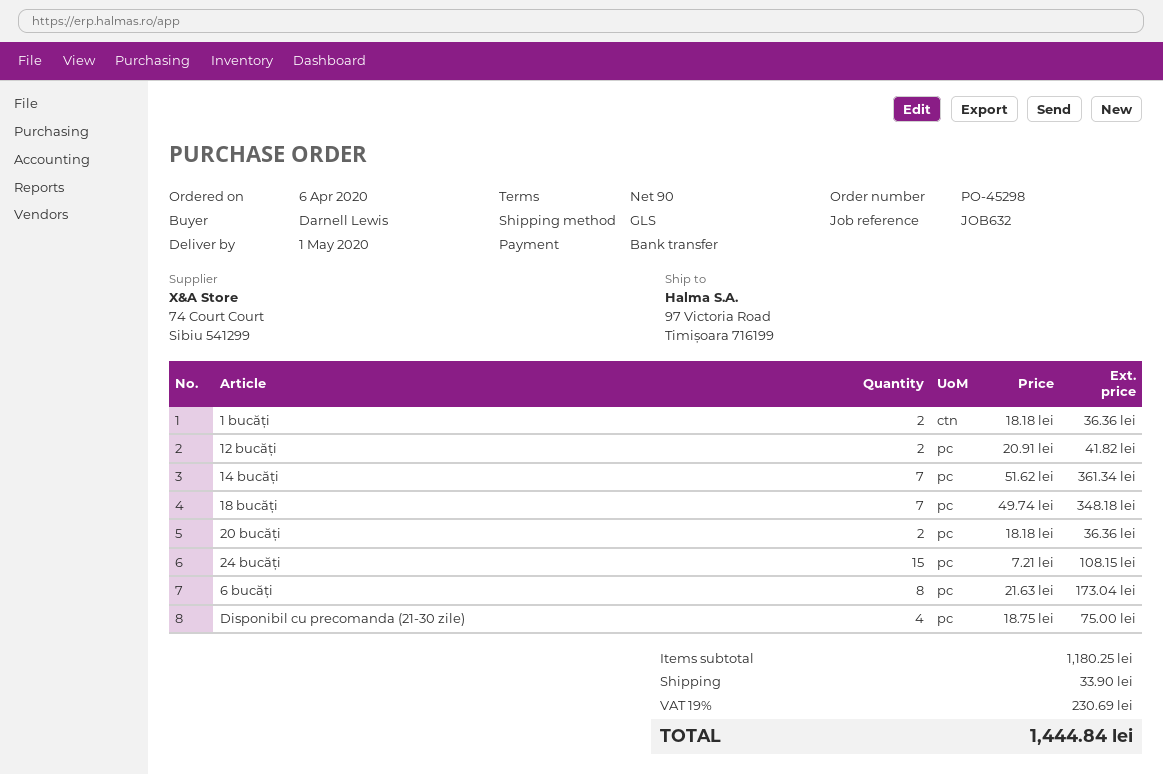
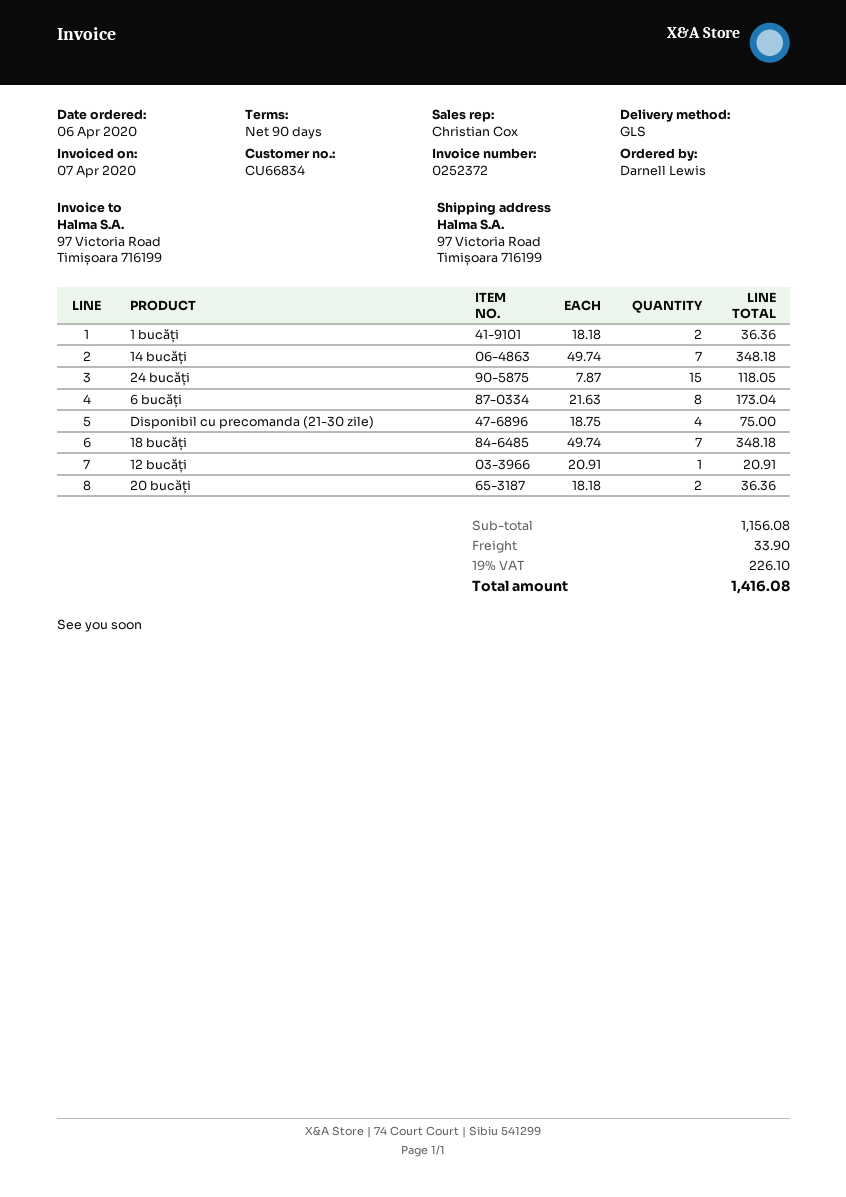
12 bucăți: 2 x 20.91 = 41.82 -> 1 x 20.91 = 20.91
14 bucăți: 7 x 51.62 = 361.34 -> 7 x 49.74 = 348.18
24 bucăți: 15 x 7.21 = 108.15 -> 15 x 7.87 = 118.05
subtotal: 1180.25 -> 1156.08
tax: 19% = 230.69 -> 19% = 226.10
total: 1444.84 -> 1416.08

